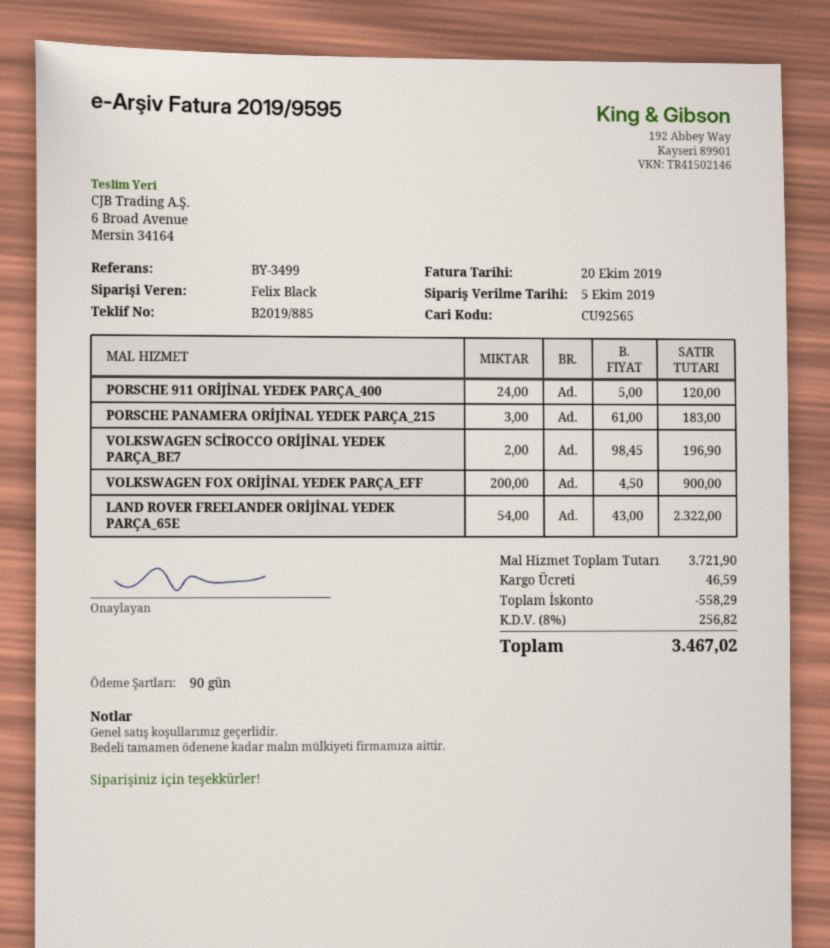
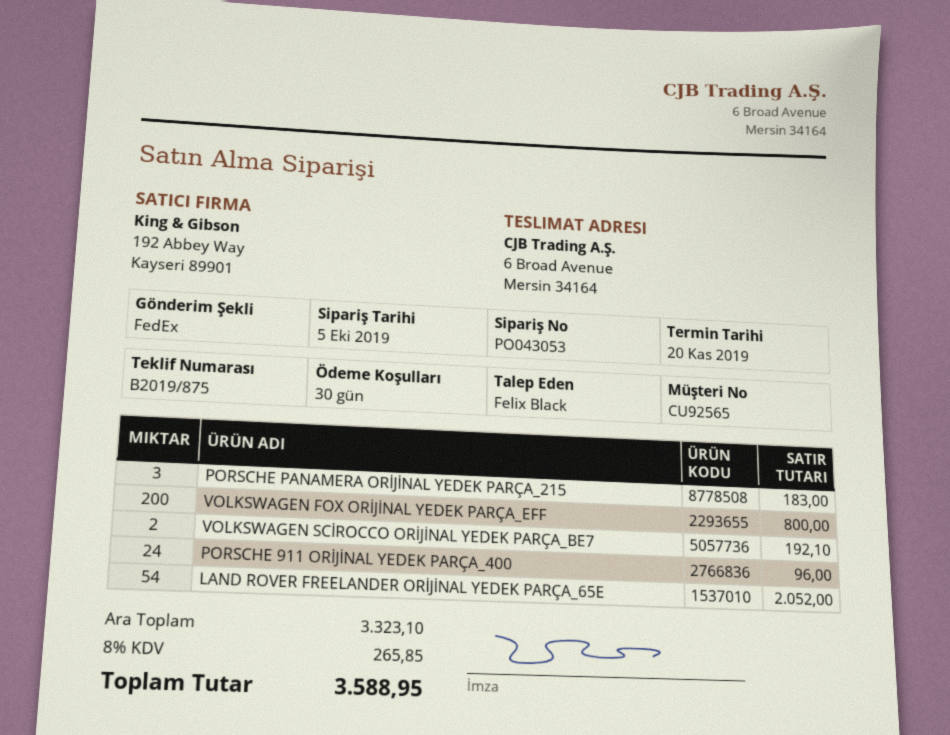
quote number: B2019/885 -> B2019/875
payment terms: 90 days -> 30 days
PORSCHE 911 ORİJİNAL YEDEK PARÇA_400: 24 for 120.00 -> 24 for 96.00
VOLKSWAGEN SCİROCCO ORİJİNAL YEDEK PARÇA_BE7: 2 for 196.90 -> 2 for 192.10
VOLKSWAGEN FOX ORİJİNAL YEDEK PARÇA_EFF: 200 for 900.00 -> 200 for 800.00
LAND ROVER FREELANDER ORİJİNAL YEDEK PARÇA_65E: 54 for 2322.00 -> 54 for 2052.00
subtotal: 3721.90 -> 3323.10
discount: 558.29 -> none
shipping: 46.59 -> none
tax: 8% = 256.82 -> 8% = 265.85
total: 3467.02 -> 3588.95

